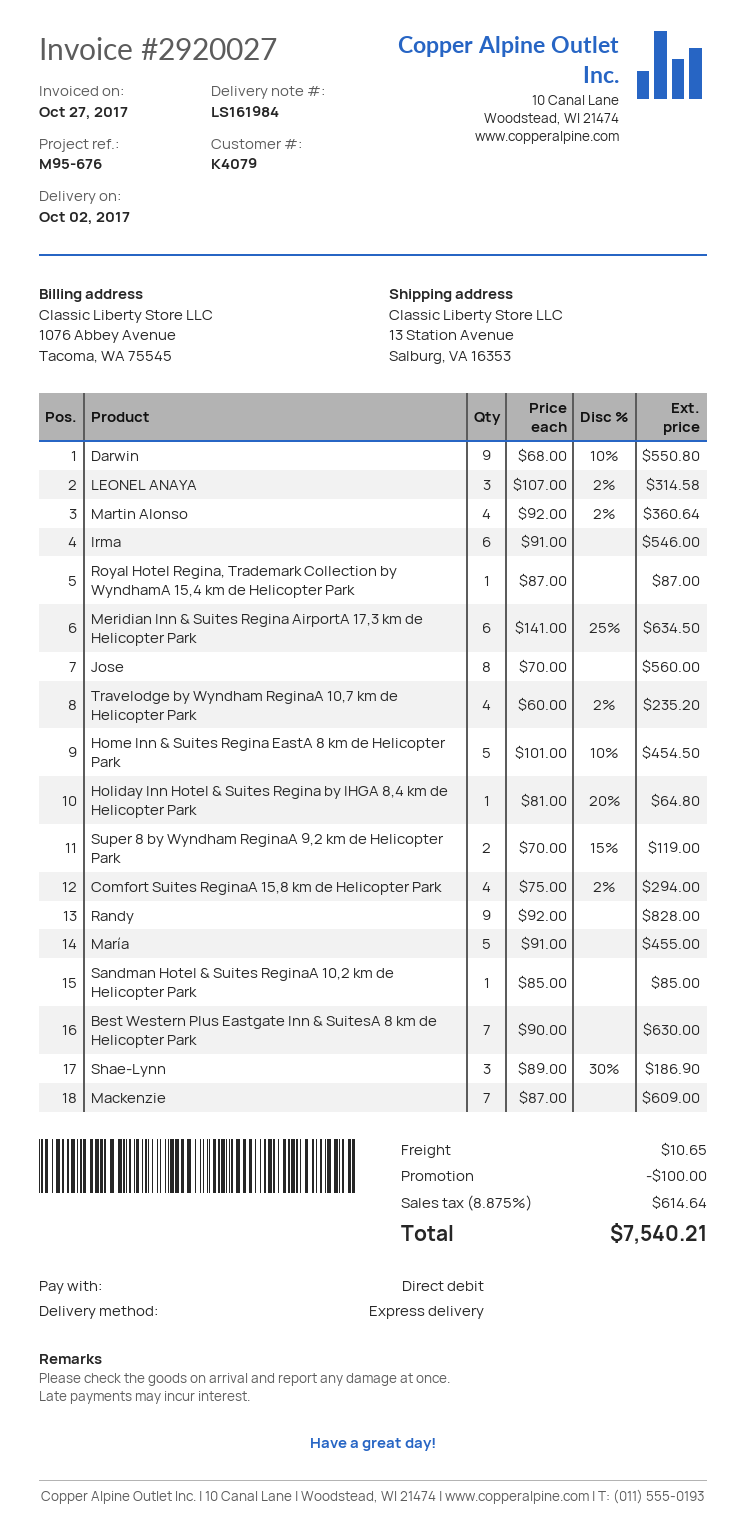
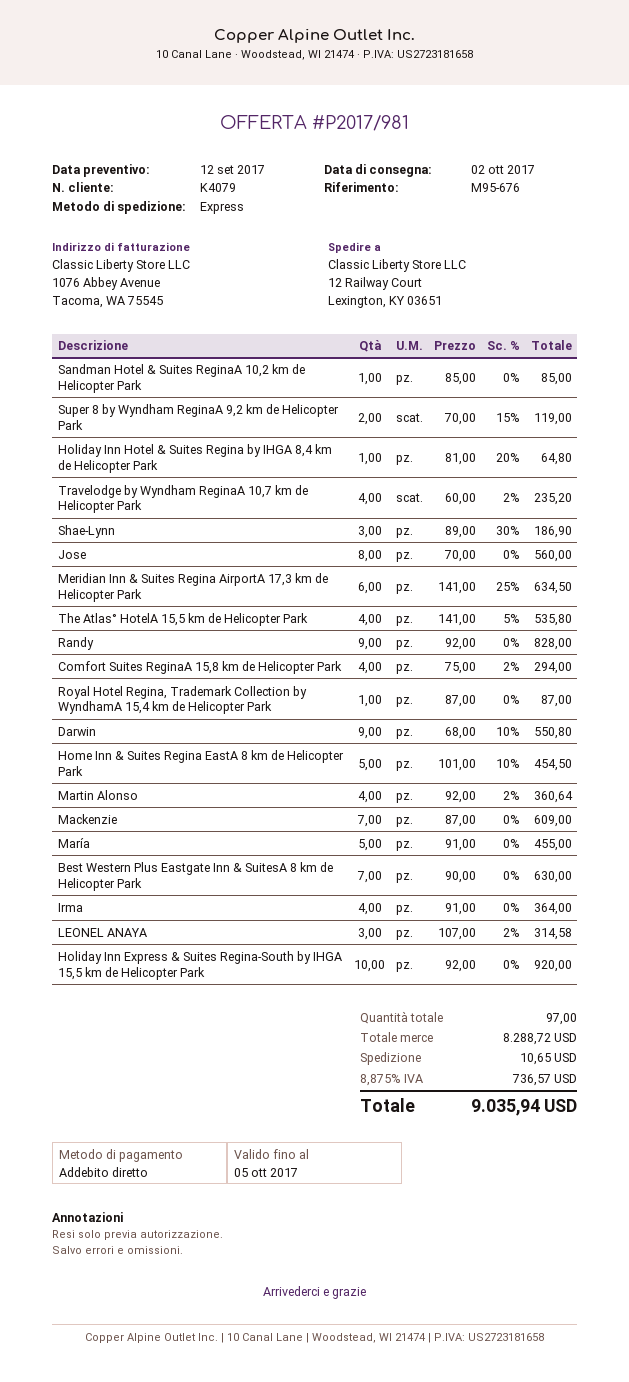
ship to: 13 Station Avenue, Salburg, VA 16353 -> 12 Railway Court, Lexington, KY 03651
Irma: 6 x 91.00 = 546.00 -> 4 x 91.00 = 364.00
The Atlas° HotelA 15,5 km de Helicopter Park: none -> 4 x 141.00 - 5% = 535.80
Holiday Inn Express & Suites Regina-South by IHGA 15,5 km de Helicopter Park: none -> 10 x 92.00 = 920.00
discount: 100.00 -> none
tax: 8.875% = 614.64 -> 8.875% = 736.57
total: 7540.21 -> 9035.94

